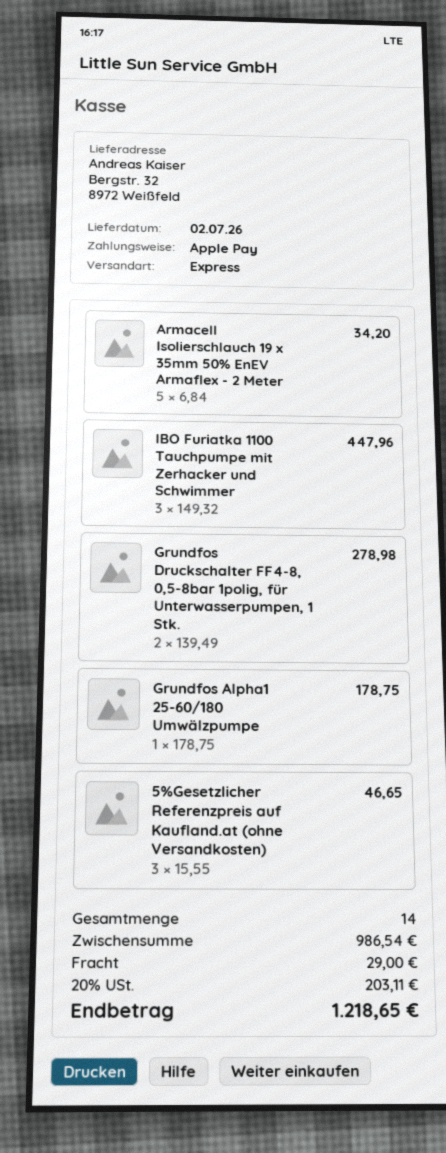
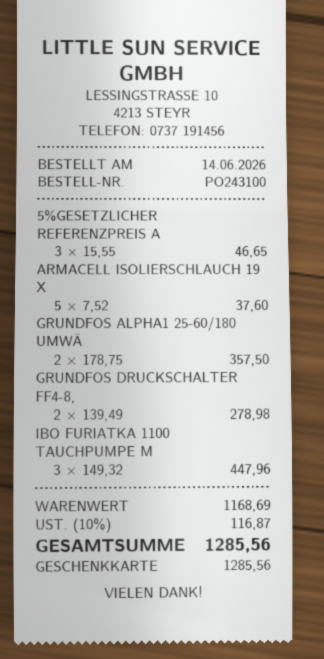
payment method: Apple Pay -> gift card
Armacell Isolierschlauch 19 x 35mm 50% EnEV Armaflex - 2 Meter: 5 x 6.84 = 34.20 -> 5 x 7.52 = 37.60
Grundfos Alpha1 25-60/180 Umwälzpumpe: 1 x 178.75 = 178.75 -> 2 x 178.75 = 357.50
subtotal: 986.54 -> 1168.69
shipping: 29.00 -> none
tax: 20% = 203.11 -> 10% = 116.87
total: 1218.65 -> 1285.56

